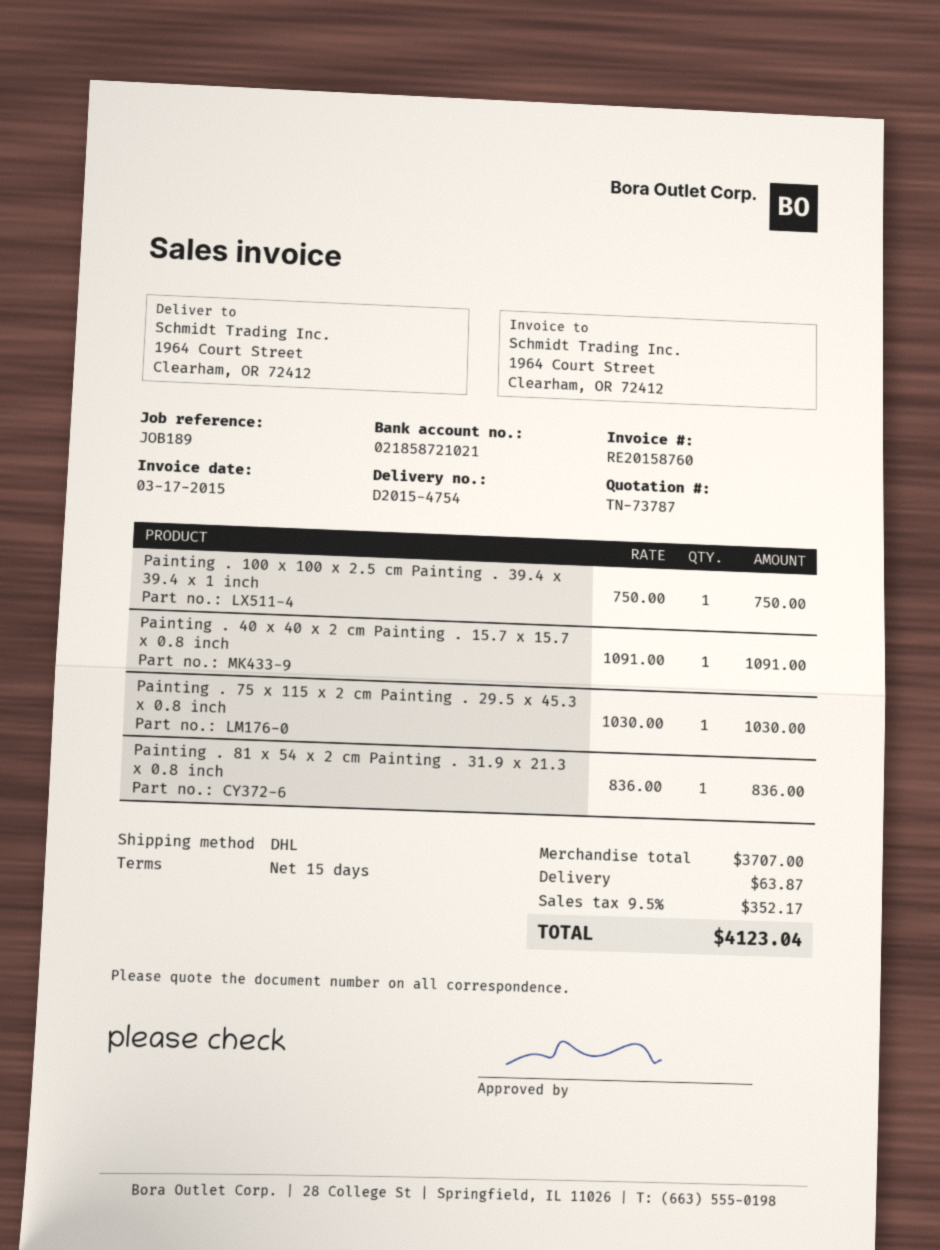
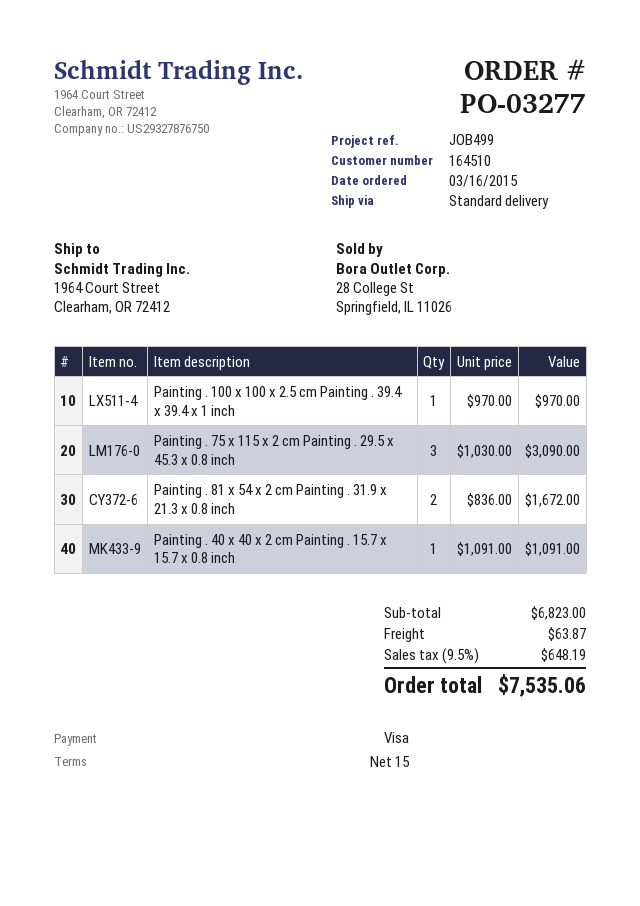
reference: JOB189 -> JOB499
shipping method: DHL -> standard
Painting . 100 x 100 x 2.5 cm Painting . 39.4 x 39.4 x 1 inch: 1 x 750.00 = 750.00 -> 1 x 970.00 = 970.00
Painting . 75 x 115 x 2 cm Painting . 29.5 x 45.3 x 0.8 inch: 1 x 1030.00 = 1030.00 -> 3 x 1030.00 = 3090.00
Painting . 81 x 54 x 2 cm Painting . 31.9 x 21.3 x 0.8 inch: 1 x 836.00 = 836.00 -> 2 x 836.00 = 1672.00
subtotal: 3707.00 -> 6823.00
tax: 9.5% = 352.17 -> 9.5% = 648.19
total: 4123.04 -> 7535.06

